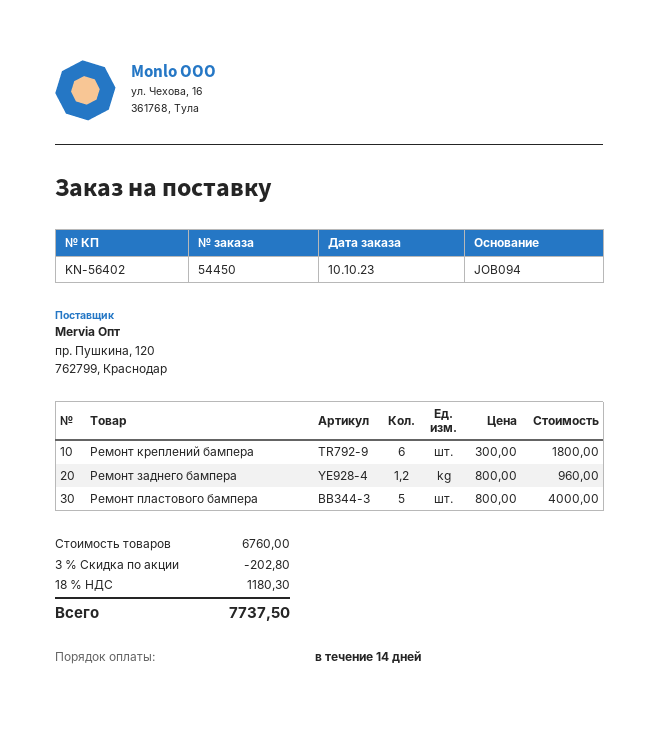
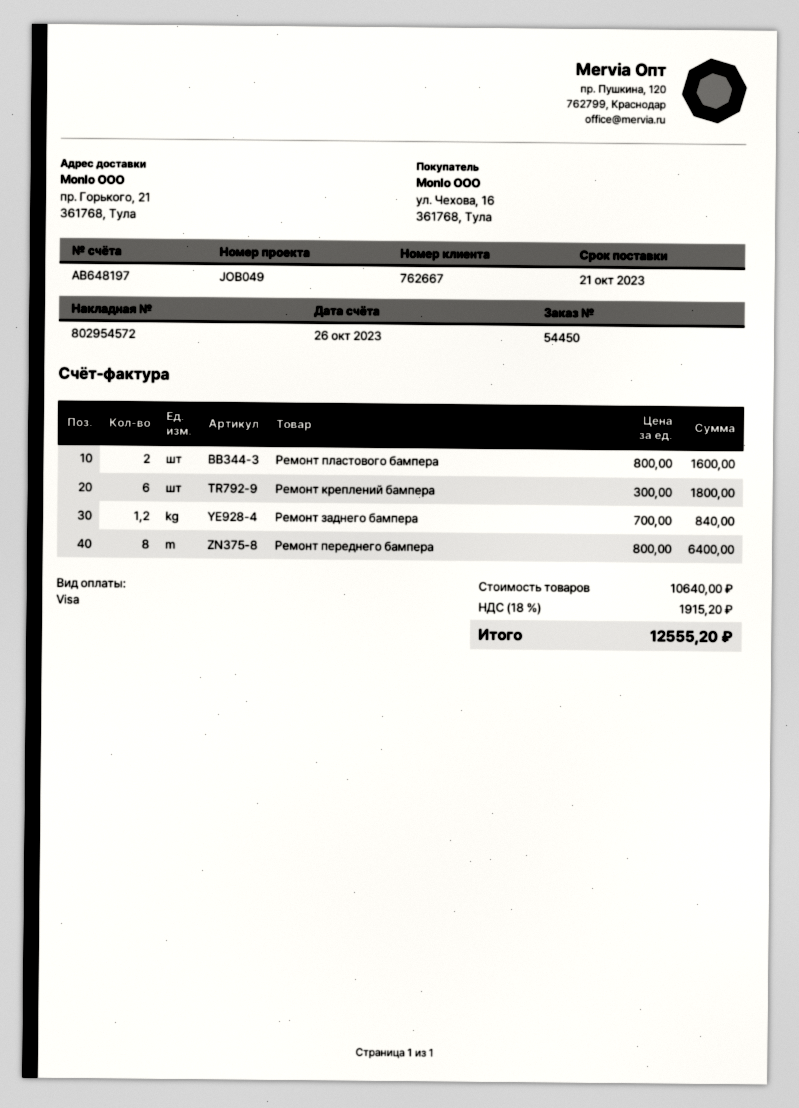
reference: JOB094 -> JOB049
Ремонт заднего бампера: 1.2 x 800.00 = 960.00 -> 1.2 x 700.00 = 840.00
Ремонт пластового бампера: 5 x 800.00 = 4000.00 -> 2 x 800.00 = 1600.00
Ремонт переднего бампера: none -> 8 x 800.00 = 6400.00
subtotal: 6760.00 -> 10640.00
discount: 3% = 202.80 -> none
tax: 18% = 1180.30 -> 18% = 1915.20
total: 7737.50 -> 12555.20

